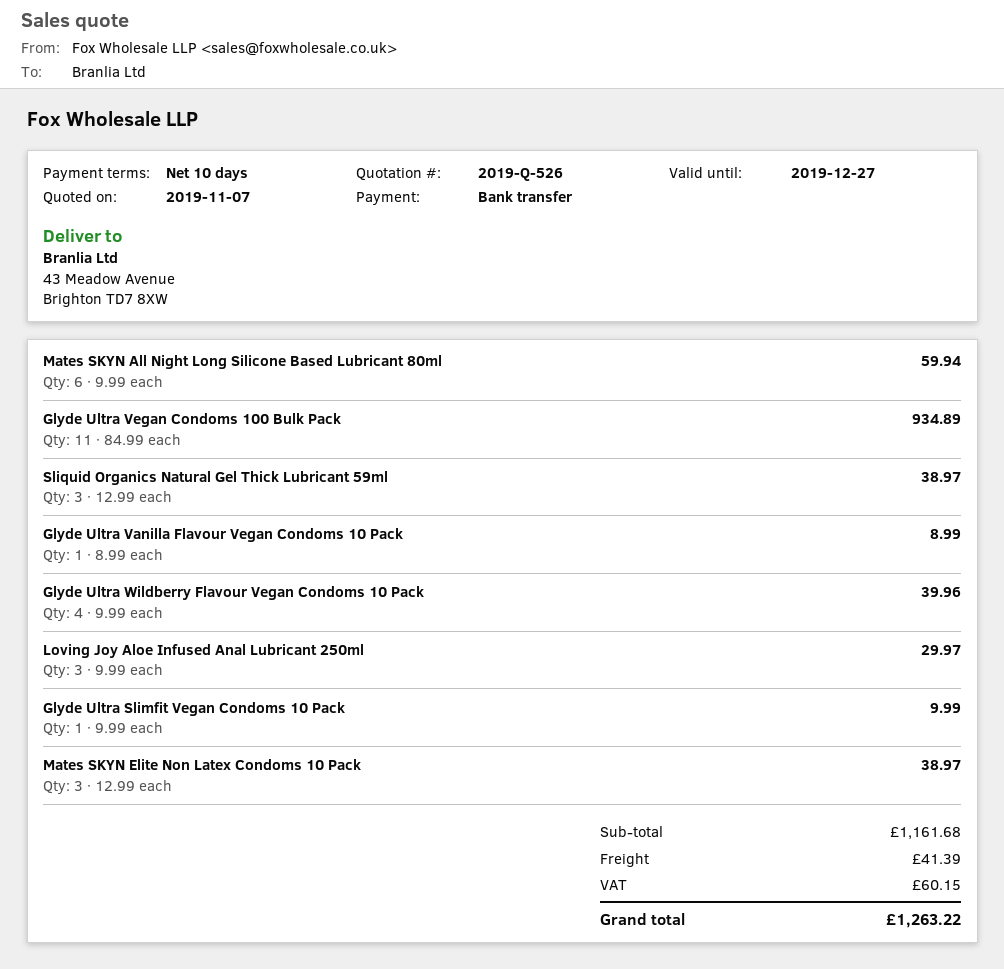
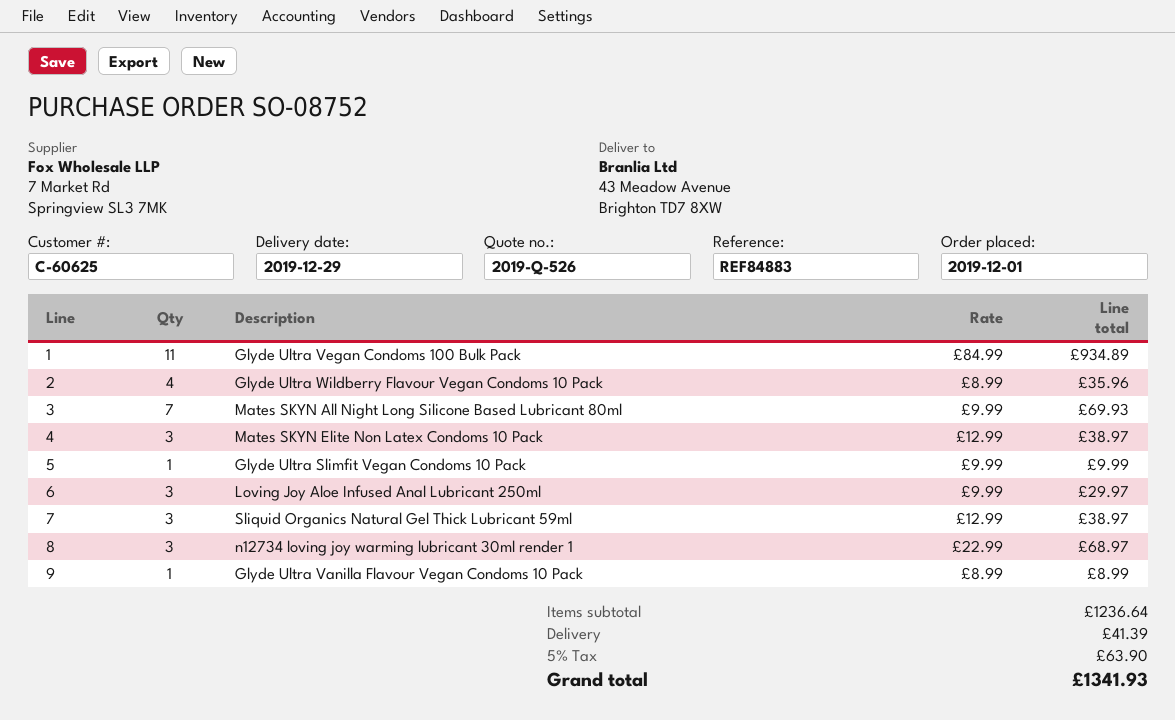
Mates SKYN All Night Long Silicone Based Lubricant 80ml: 6 x 9.99 = 59.94 -> 7 x 9.99 = 69.93
Glyde Ultra Wildberry Flavour Vegan Condoms 10 Pack: 4 x 9.99 = 39.96 -> 4 x 8.99 = 35.96
n12734 loving joy warming lubricant 30ml render 1: none -> 3 x 22.99 = 68.97
subtotal: 1161.68 -> 1236.64
tax: 60.15 -> 63.90
total: 1263.22 -> 1341.93

